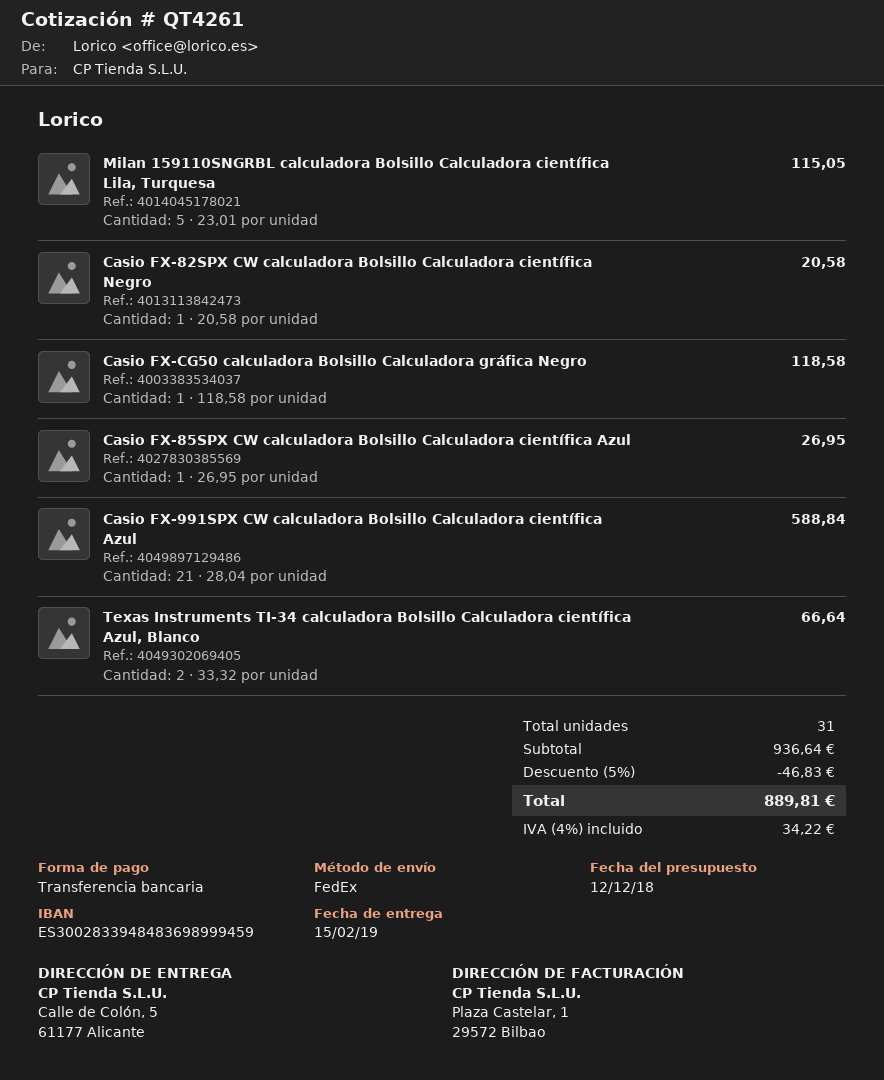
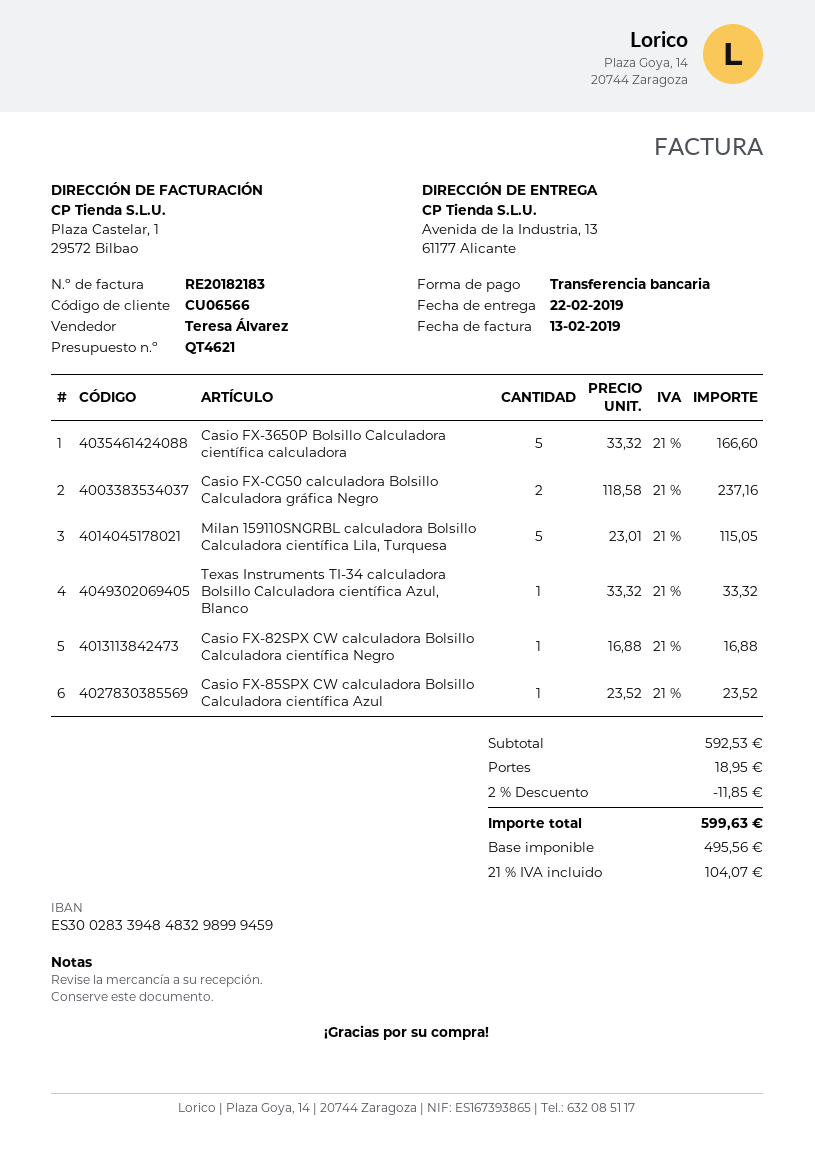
quote number: QT4261 -> QT4621
delivery date: 2019-02-15 -> 2019-02-22
bank account: ES3002833948483698999459 -> ES3002833948483298999459
ship to: Calle de Colón, 5, 61177 Alicante -> Avenida de la Industria, 13, 61177 Alicante
Casio FX-82SPX CW calculadora Bolsillo Calculadora científica Negro: 1 x 20.58 = 20.58 -> 1 x 16.88 = 16.88
Casio FX-CG50 calculadora Bolsillo Calculadora gráfica Negro: 1 x 118.58 = 118.58 -> 2 x 118.58 = 237.16
Casio FX-85SPX CW calculadora Bolsillo Calculadora científica Azul: 1 x 26.95 = 26.95 -> 1 x 23.52 = 23.52
Casio FX-991SPX CW calculadora Bolsillo Calculadora científica Azul: 21 x 28.04 = 588.84 -> none
Texas Instruments TI-34 calculadora Bolsillo Calculadora científica Azul, Blanco: 2 x 33.32 = 66.64 -> 1 x 33.32 = 33.32
Casio FX-3650P Bolsillo Calculadora científica calculadora: none -> 5 x 33.32 = 166.60
subtotal: 936.64 -> 592.53
discount: 5% = 46.83 -> 2% = 11.85
shipping: none -> 18.95
tax: 4% = 34.22 -> 21% = 104.07
total: 889.81 -> 599.63

